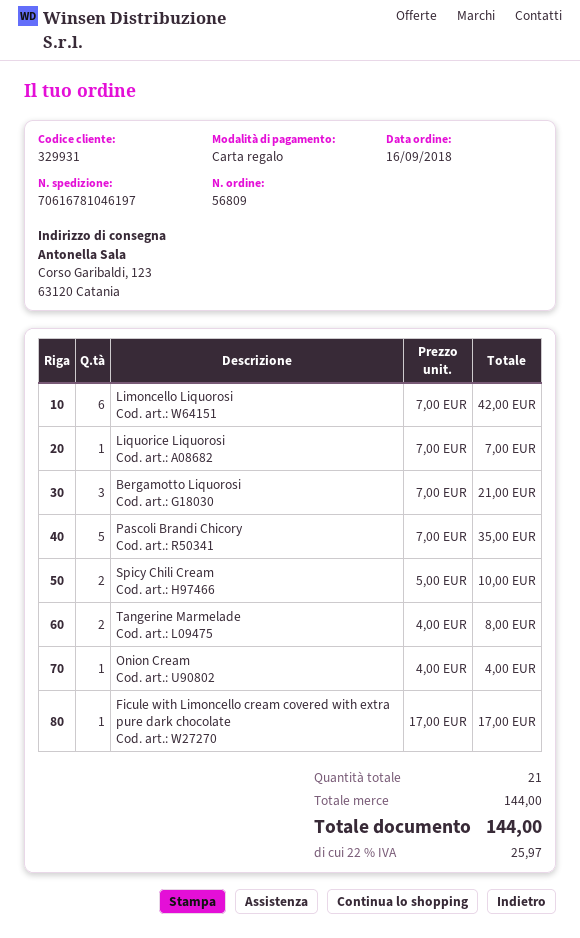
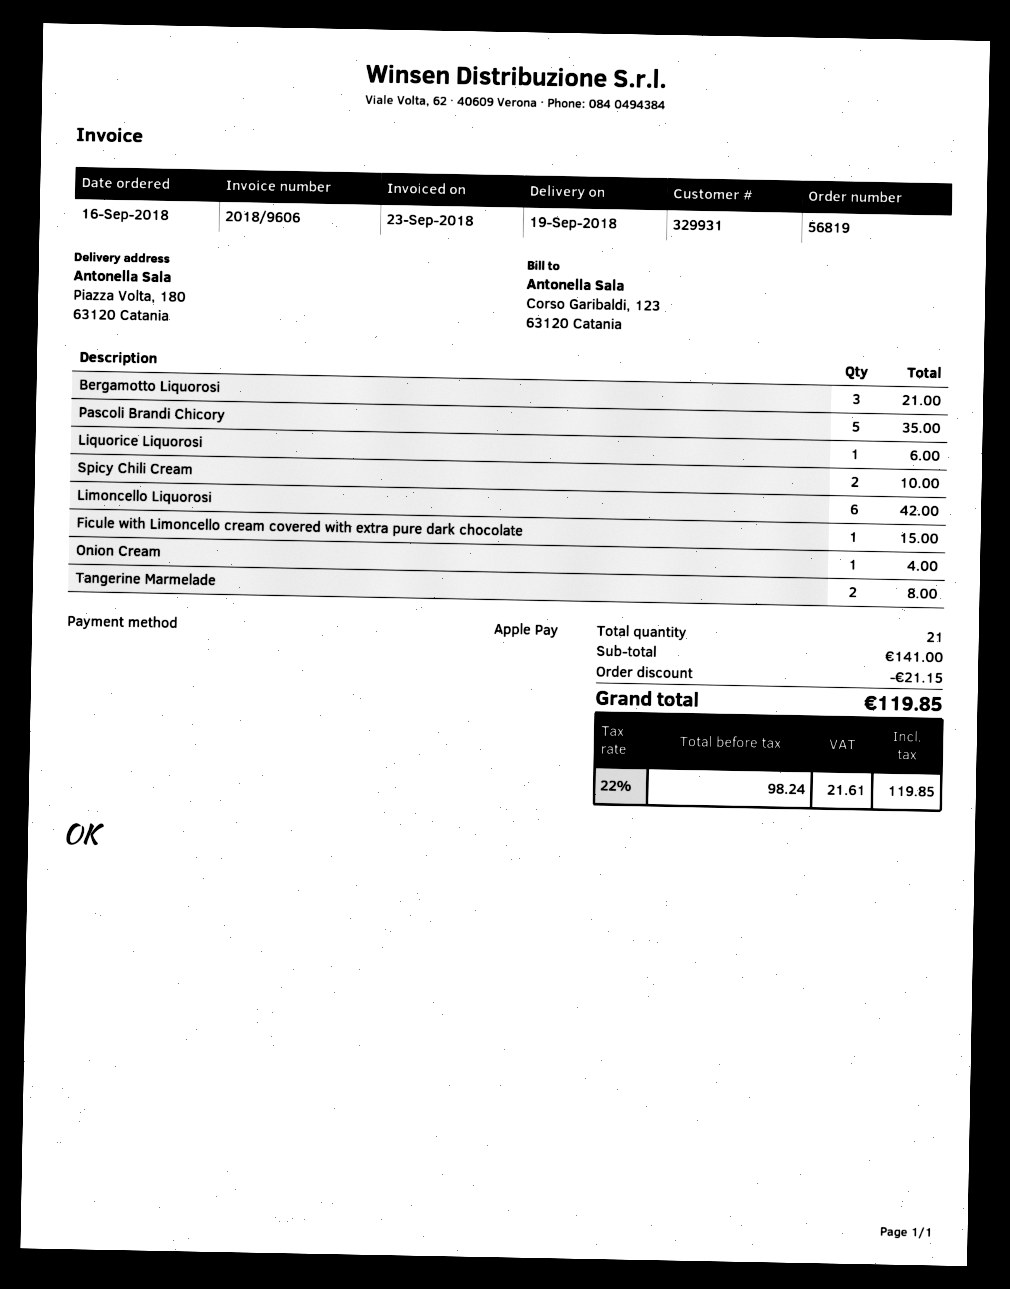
order number: 56809 -> 56819
payment method: gift card -> Apple Pay
ship to: Corso Garibaldi, 123, 63120 Catania -> Piazza Volta, 180, 63120 Catania
Liquorice Liquorosi: 1 for 7.00 -> 1 for 6.00
Ficule with Limoncello cream covered with extra pure dark chocolate: 1 for 17.00 -> 1 for 15.00
subtotal: 144.00 -> 141.00
discount: none -> 21.15
tax: 22% = 25.97 -> 22% = 21.61
total: 144.00 -> 119.85

